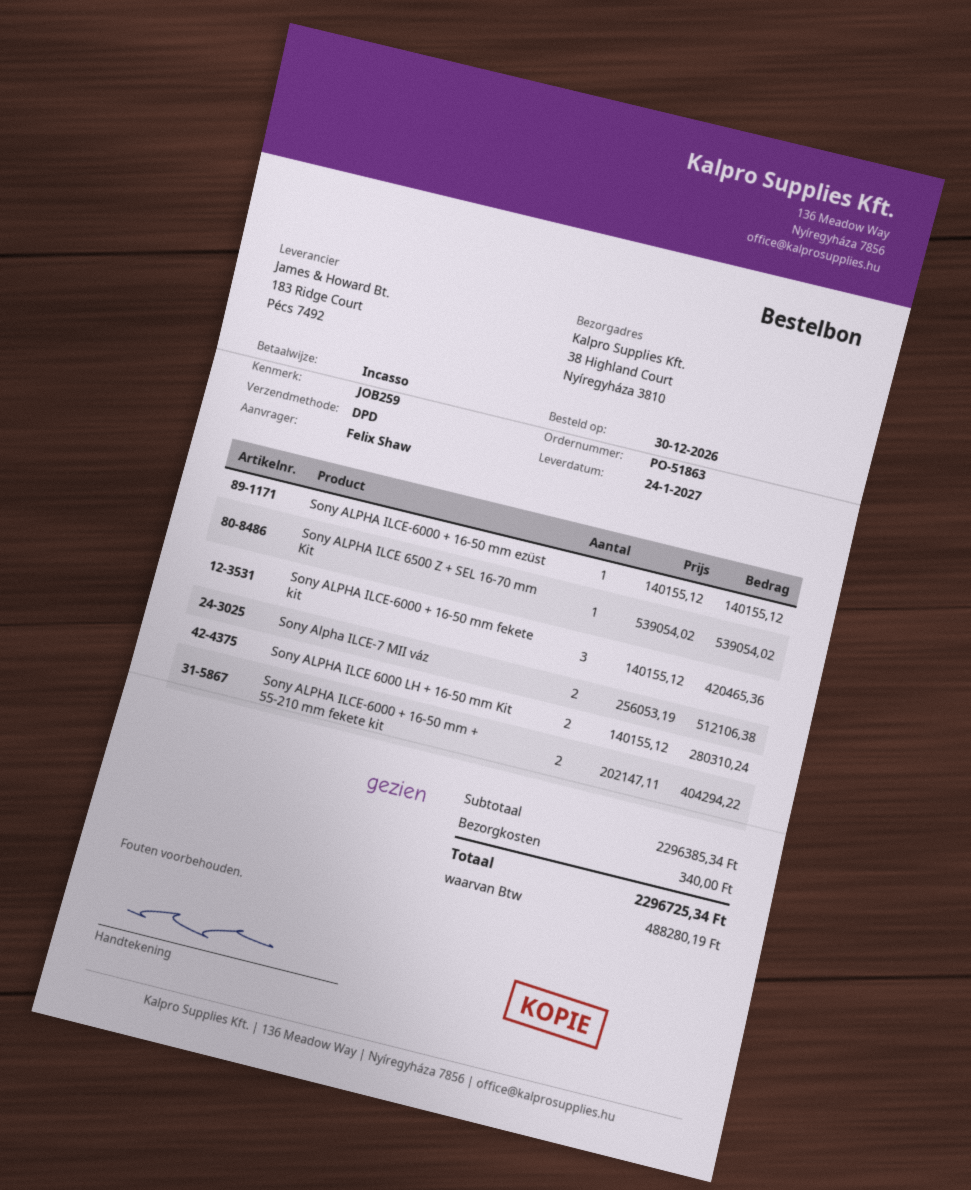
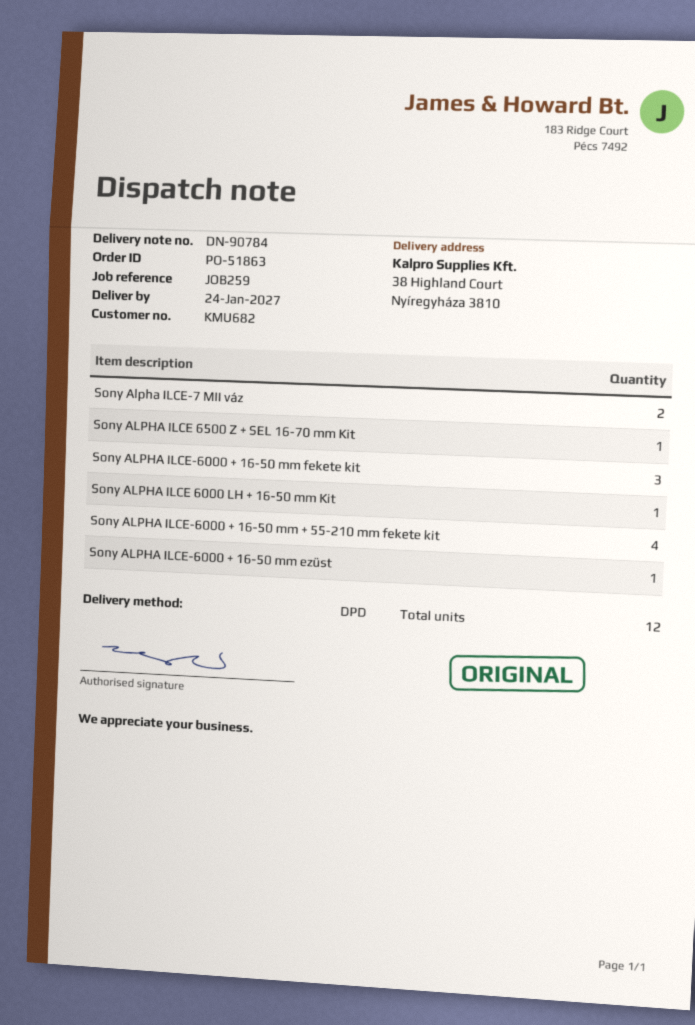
Sony ALPHA ILCE 6000 LH + 16-50 mm Kit: 2 -> 1
Sony ALPHA ILCE-6000 + 16-50 mm + 55-210 mm fekete kit: 2 -> 4

